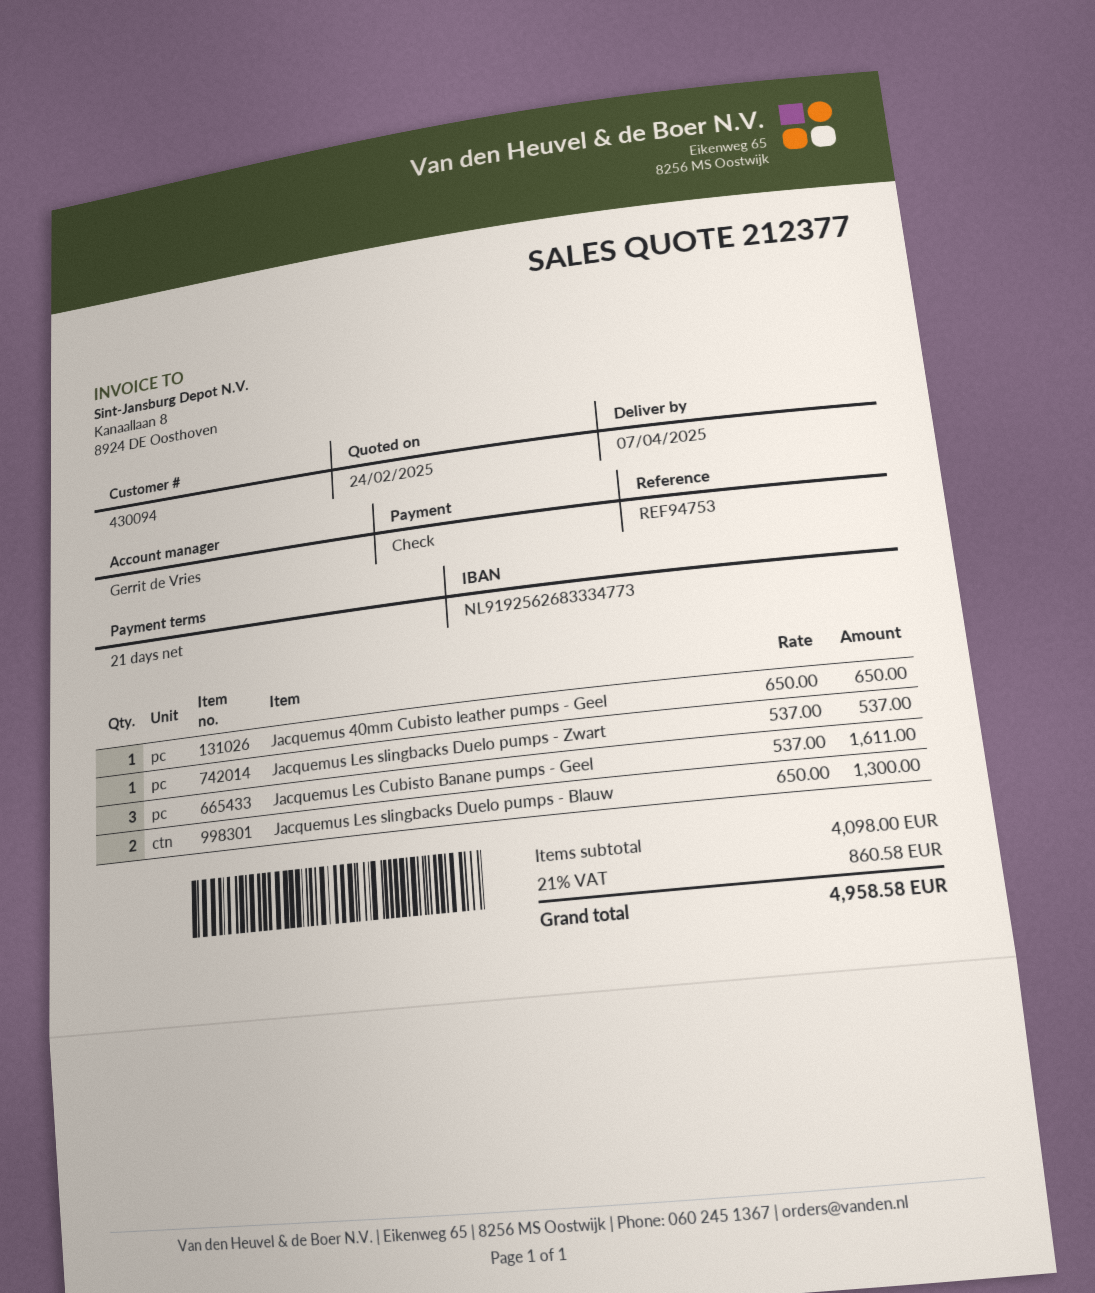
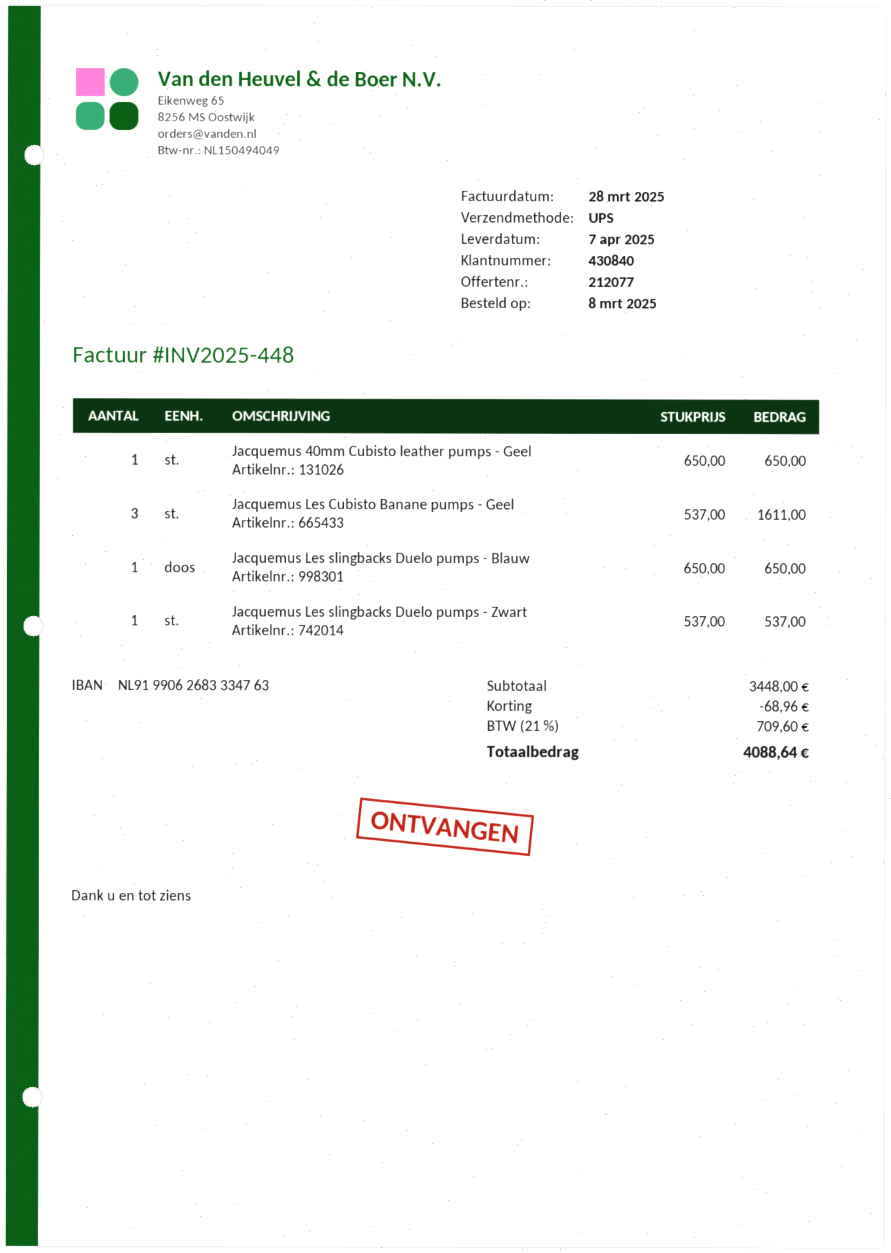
quote number: 212377 -> 212077
customer number: 430094 -> 430840
bank account: NL9192562683334773 -> NL9199062683334763
Jacquemus Les slingbacks Duelo pumps - Blauw: 2 x 650.00 = 1300.00 -> 1 x 650.00 = 650.00
subtotal: 4098.00 -> 3448.00
discount: none -> 68.96
tax: 21% = 860.58 -> 21% = 709.60
total: 4958.58 -> 4088.64

